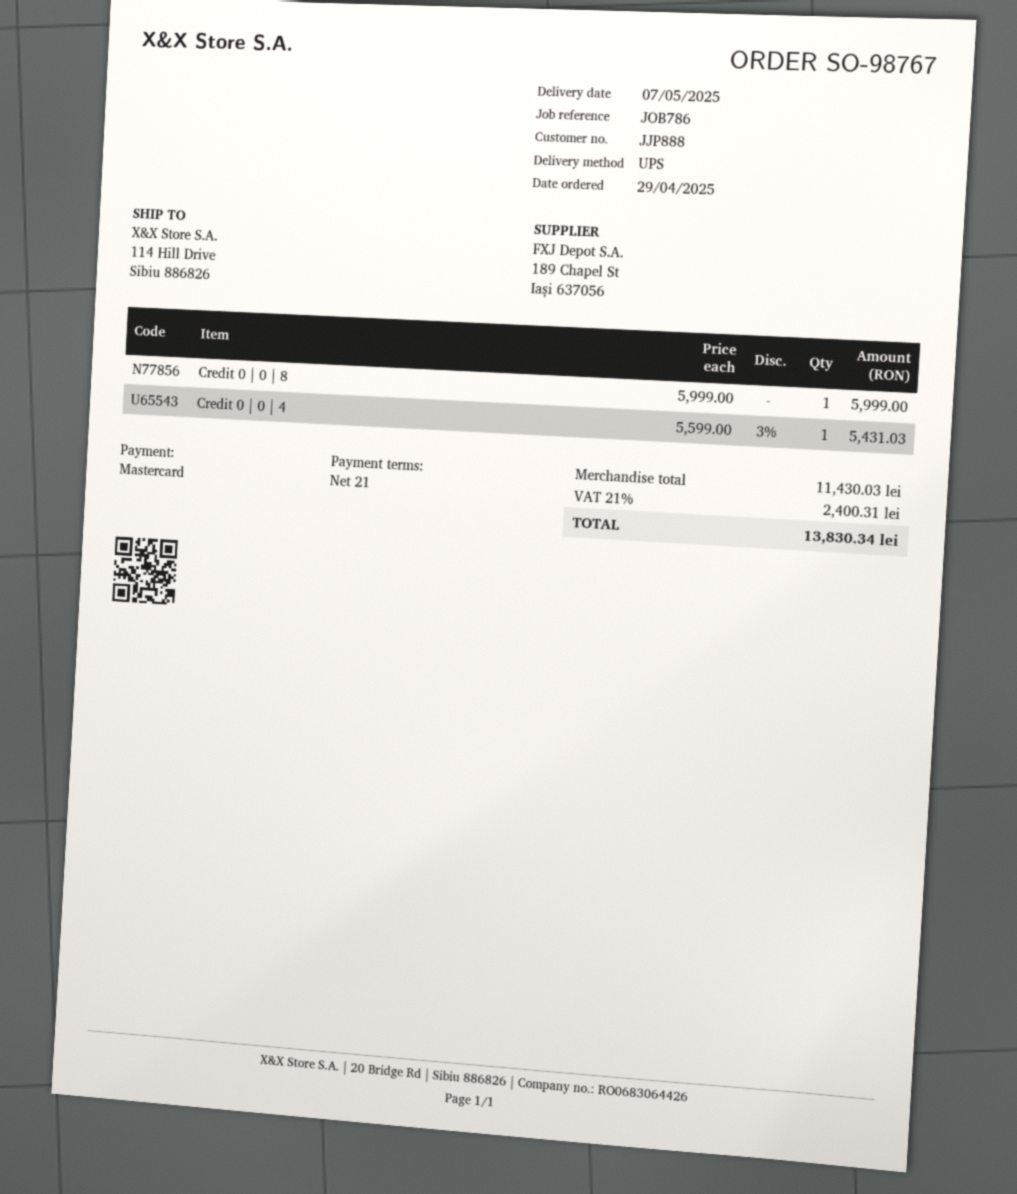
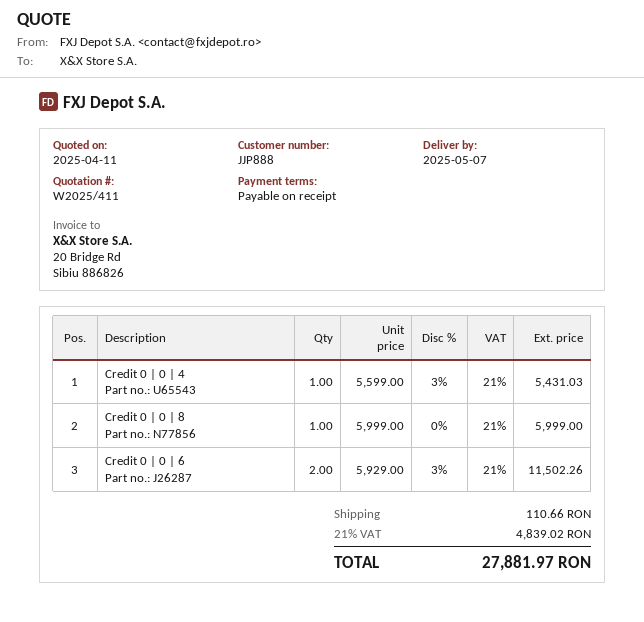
payment terms: 21 days -> on receipt
Credit 0 | 0 | 6: none -> 2 x 5929.00 - 3% = 11502.26
shipping: none -> 110.66
tax: 21% = 2400.31 -> 21% = 4839.02
total: 13830.34 -> 27881.97

